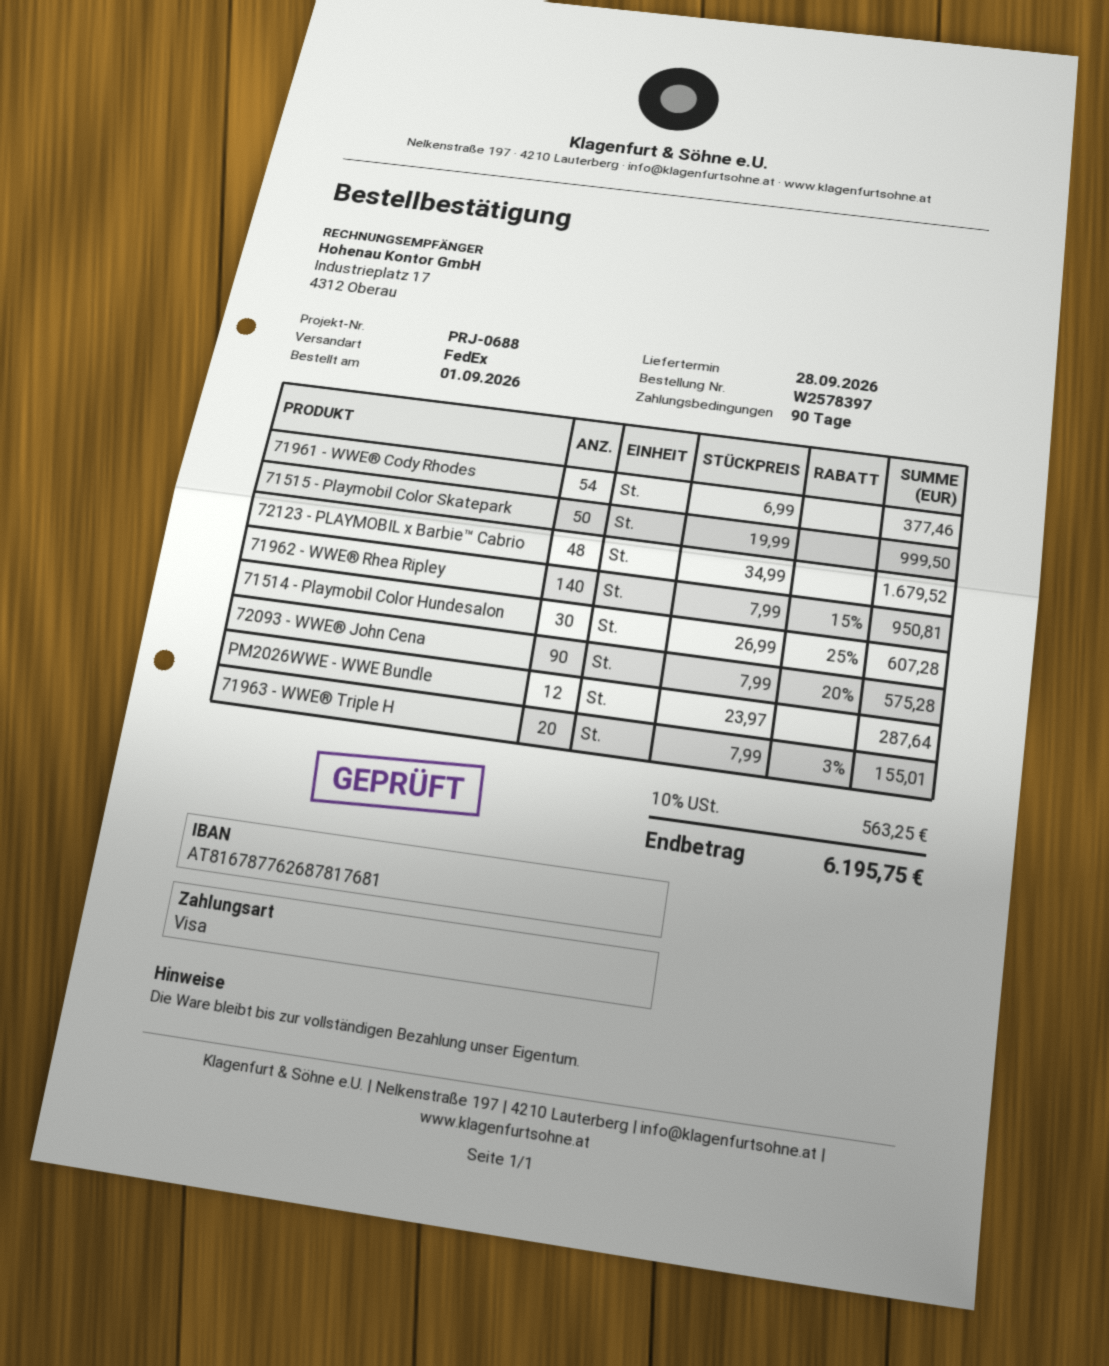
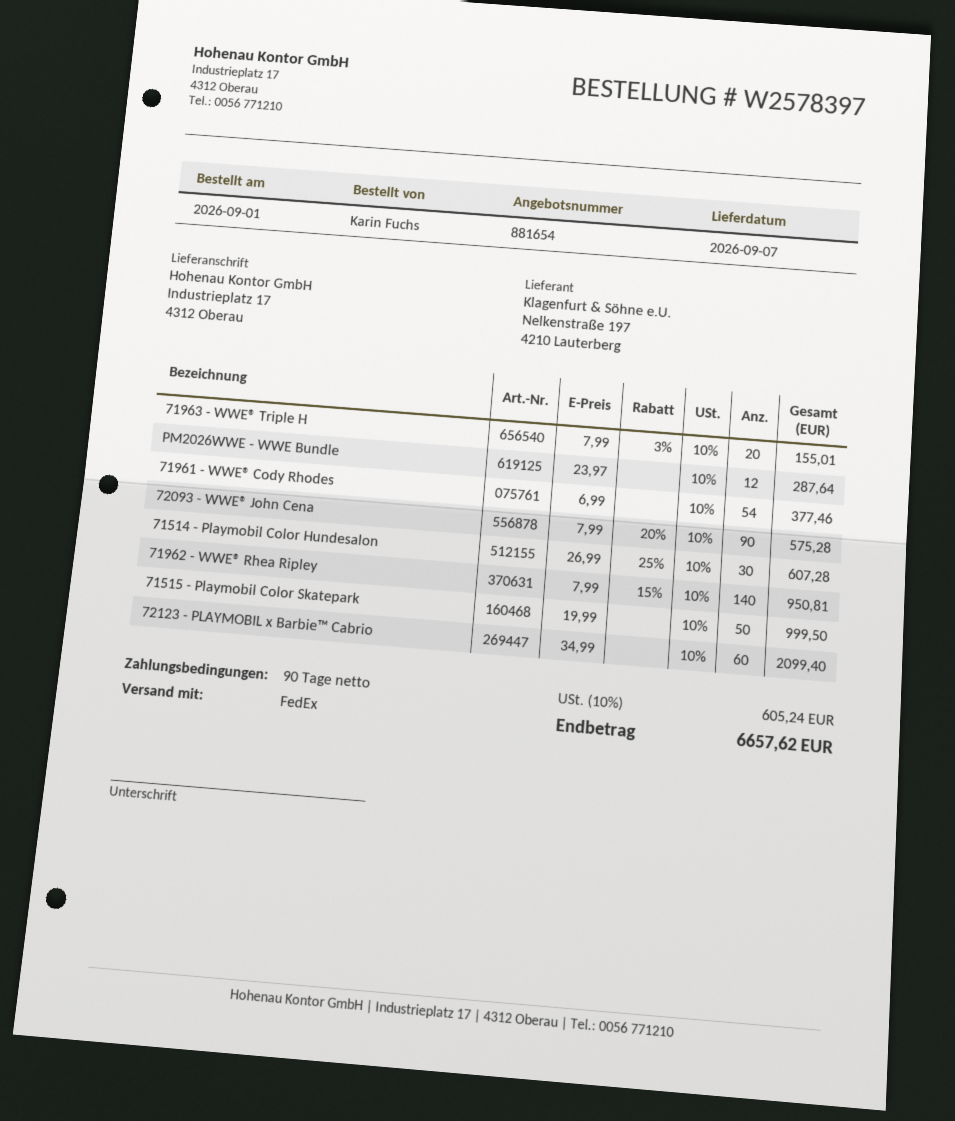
delivery date: 2026-09-28 -> 2026-09-07
72123 - PLAYMOBIL x Barbie™ Cabrio: 48 x 34.99 = 1679.52 -> 60 x 34.99 = 2099.40
tax: 10% = 563.25 -> 10% = 605.24
total: 6195.75 -> 6657.62

